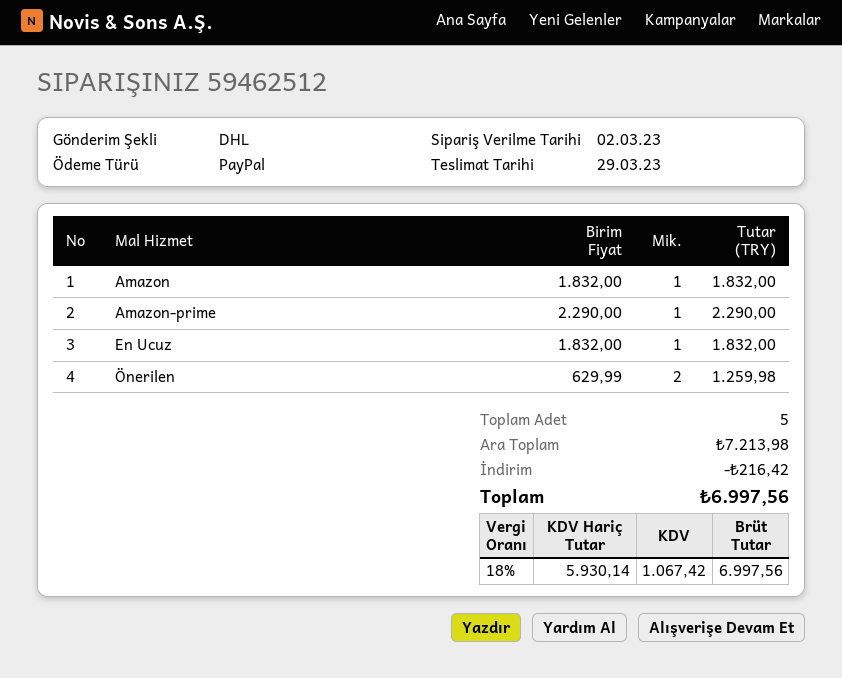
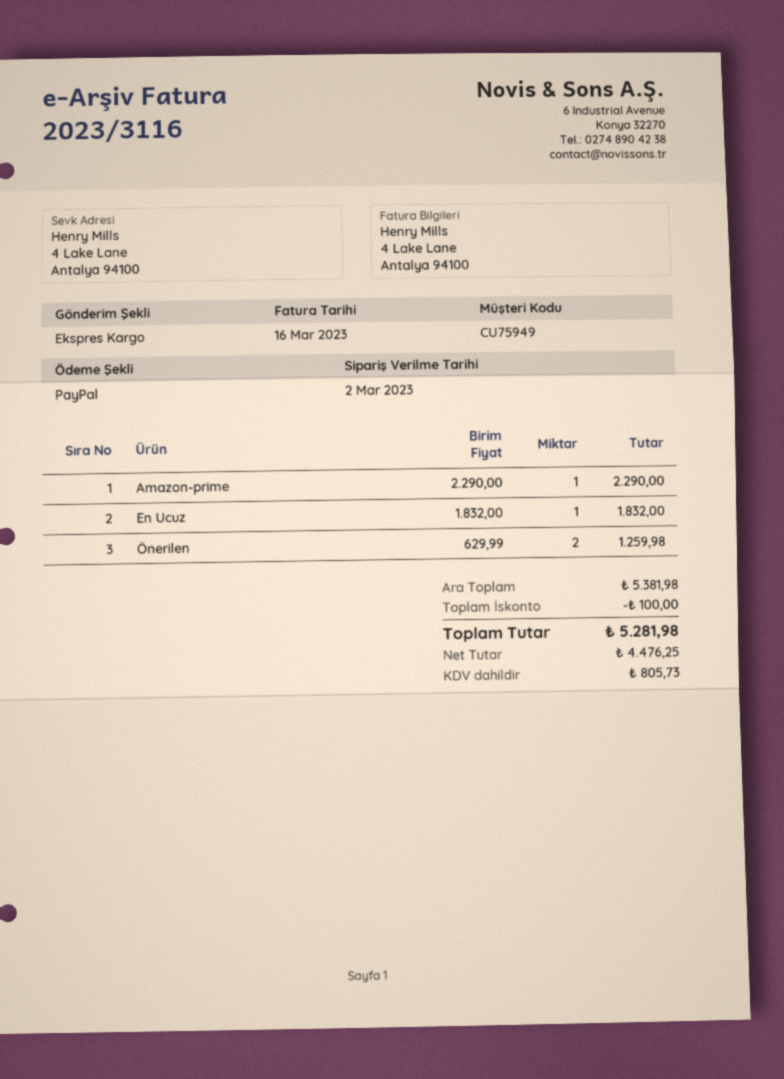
shipping method: DHL -> express
Amazon: 1 x 1832.00 = 1832.00 -> none
subtotal: 7213.98 -> 5381.98
discount: 216.42 -> 100.00
net: 5930.14 -> 4476.25
tax: 1067.42 -> 805.73
total: 6997.56 -> 5281.98

